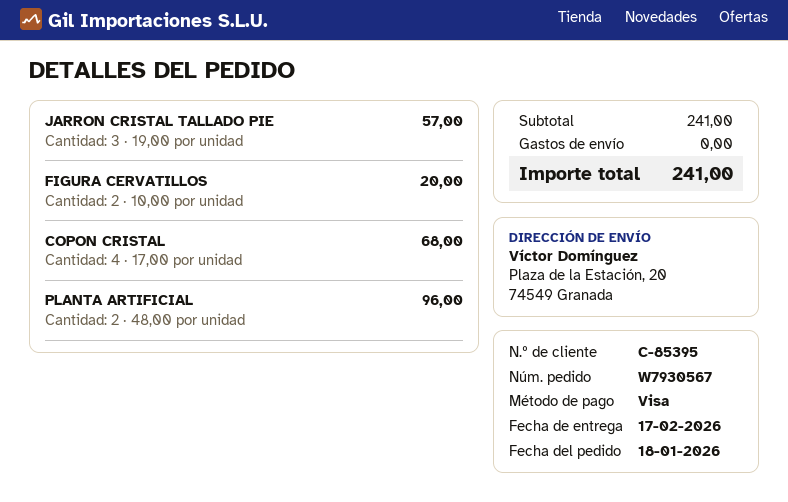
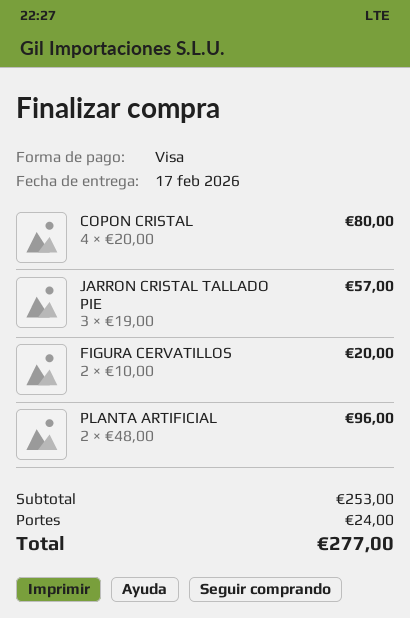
COPON CRISTAL: 4 x 17.00 = 68.00 -> 4 x 20.00 = 80.00
subtotal: 241.00 -> 253.00
shipping: 0.00 -> 24.00
total: 241.00 -> 277.00

